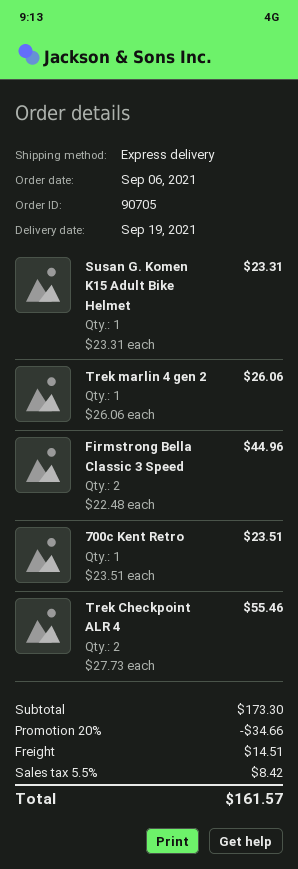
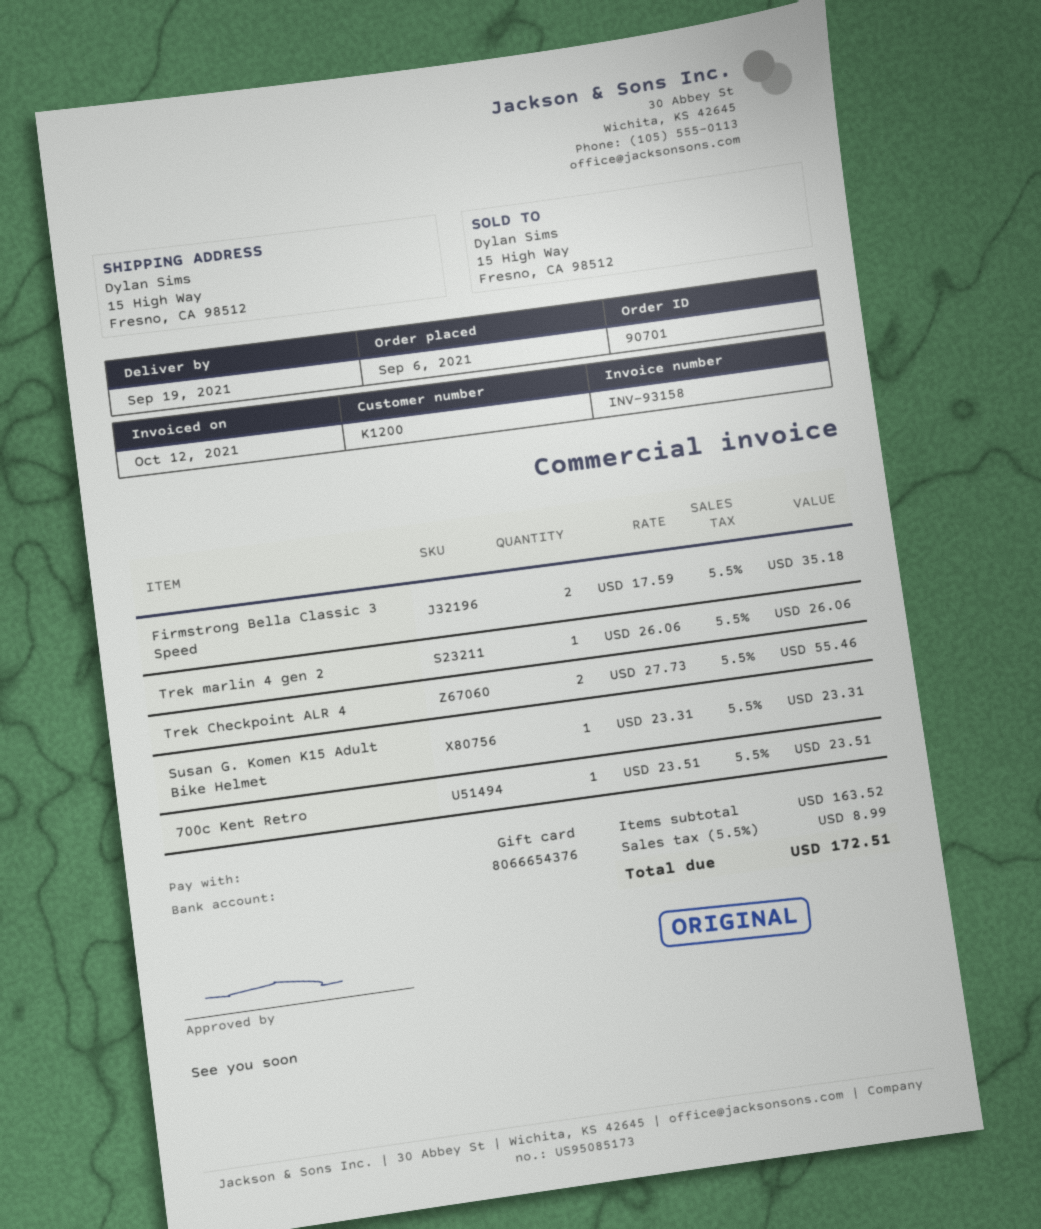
order number: 90705 -> 90701
Firmstrong Bella Classic 3 Speed: 2 x 22.48 = 44.96 -> 2 x 17.59 = 35.18
subtotal: 173.30 -> 163.52
discount: 20% = 34.66 -> none
shipping: 14.51 -> none
tax: 5.5% = 8.42 -> 5.5% = 8.99
total: 161.57 -> 172.51

